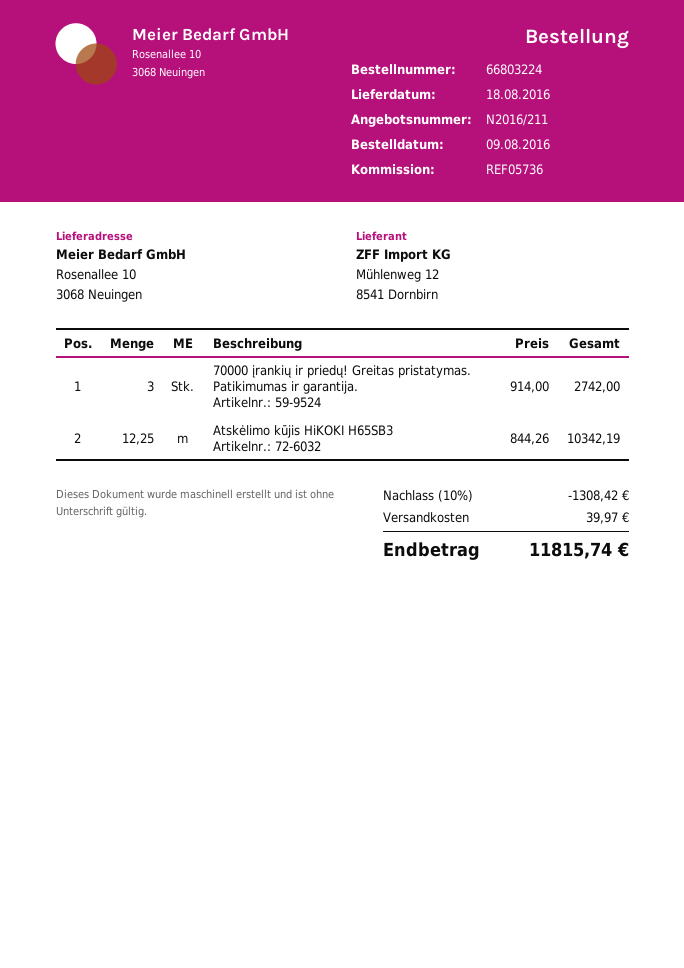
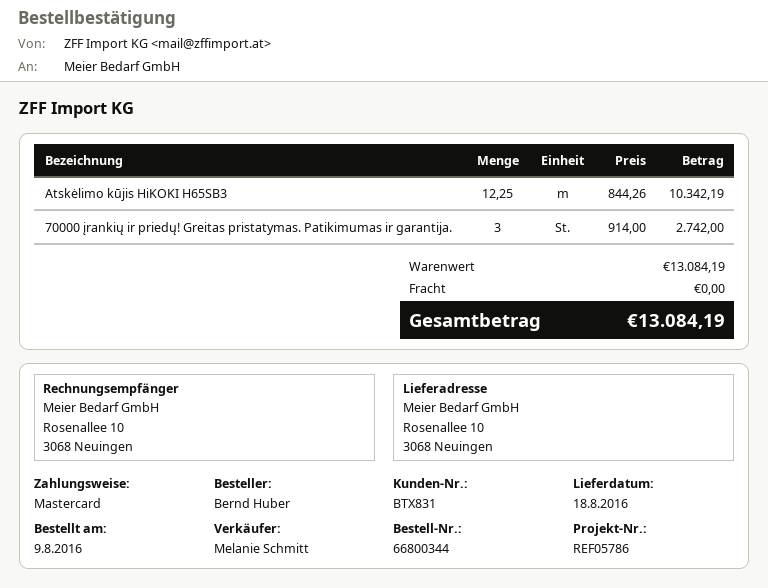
order number: 66803224 -> 66800344
reference: REF05736 -> REF05786
discount: 10% = 1308.42 -> none
shipping: 39.97 -> 0.00
total: 11815.74 -> 13084.19

